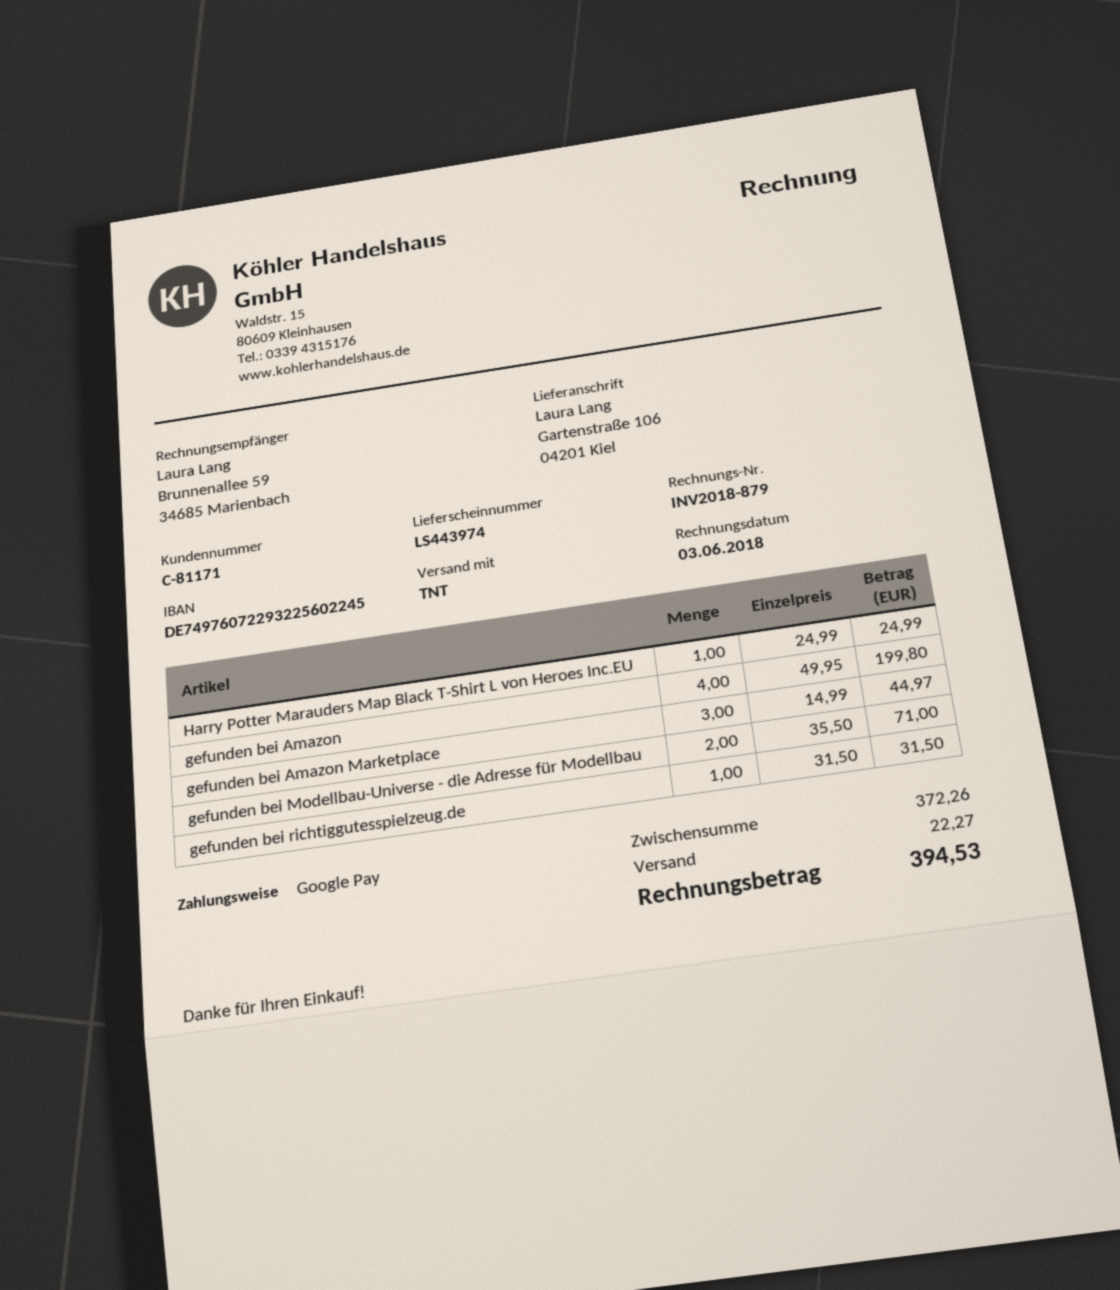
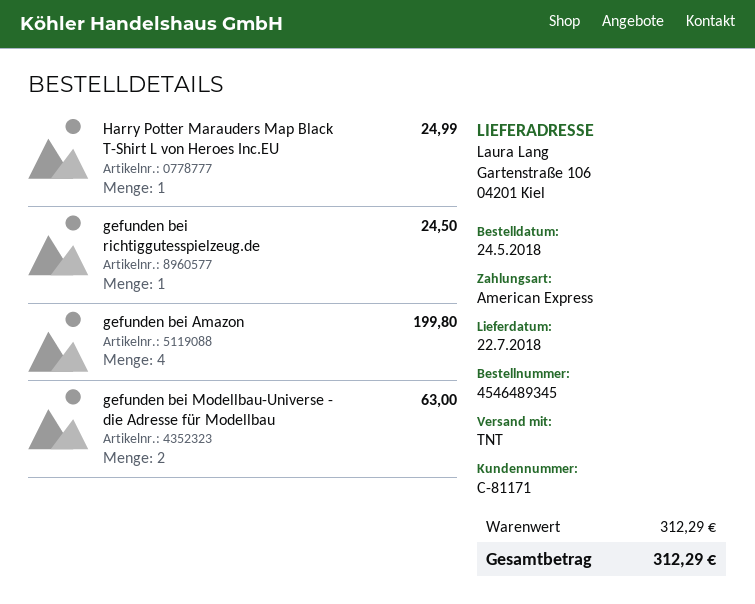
payment method: Google Pay -> American Express
gefunden bei Amazon Marketplace: 3 for 44.97 -> none
gefunden bei Modellbau-Universe - die Adresse für Modellbau: 2 for 71.00 -> 2 for 63.00
gefunden bei richtiggutesspielzeug.de: 1 for 31.50 -> 1 for 24.50
subtotal: 372.26 -> 312.29
shipping: 22.27 -> none
total: 394.53 -> 312.29

